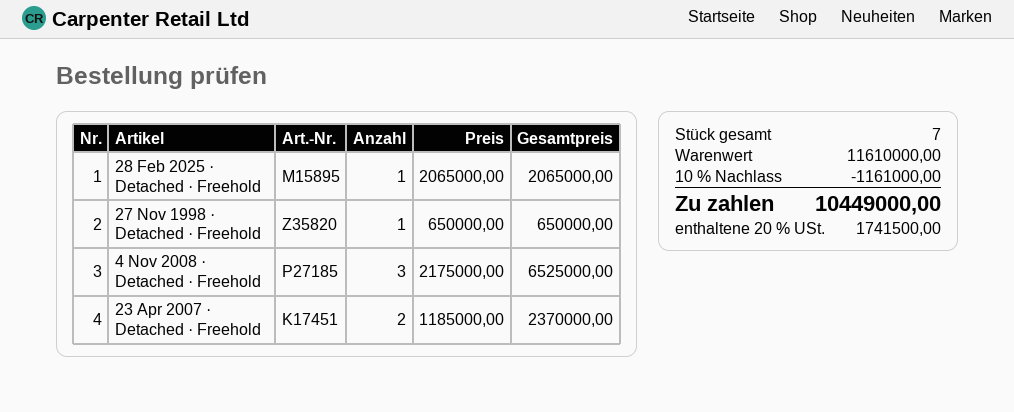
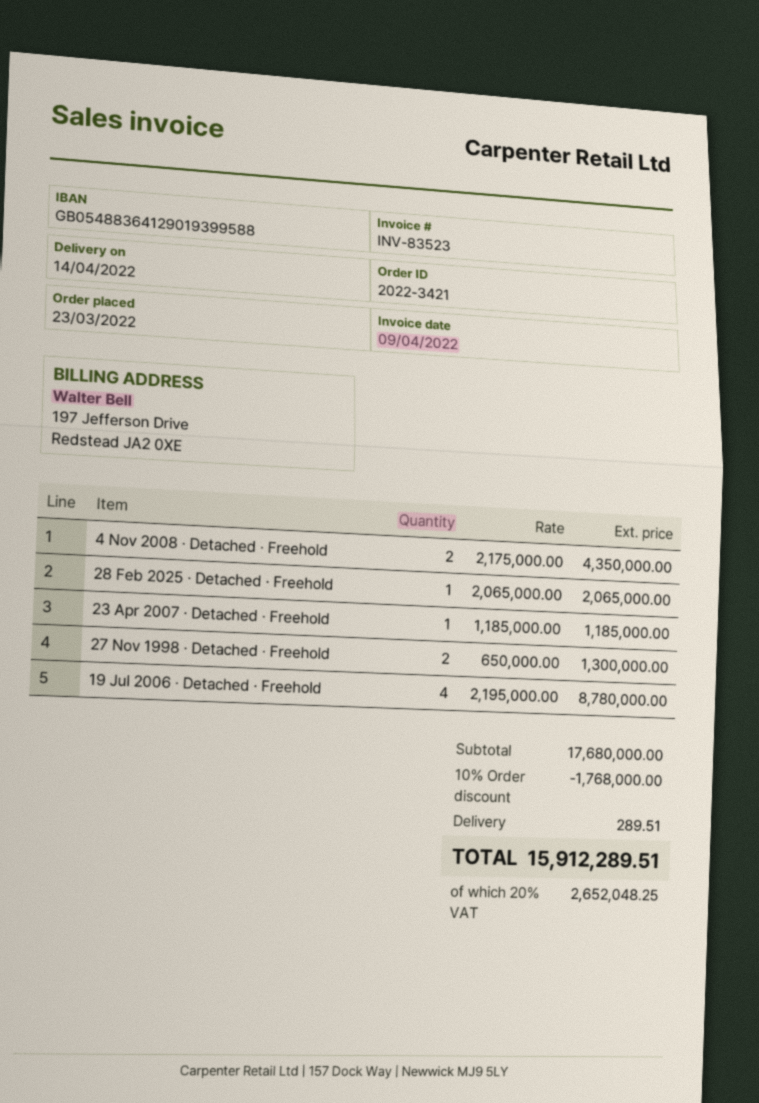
27 Nov 1998 · Detached · Freehold: 1 x 650000.00 = 650000.00 -> 2 x 650000.00 = 1300000.00
4 Nov 2008 · Detached · Freehold: 3 x 2175000.00 = 6525000.00 -> 2 x 2175000.00 = 4350000.00
23 Apr 2007 · Detached · Freehold: 2 x 1185000.00 = 2370000.00 -> 1 x 1185000.00 = 1185000.00
19 Jul 2006 · Detached · Freehold: none -> 4 x 2195000.00 = 8780000.00
subtotal: 11610000.00 -> 17680000.00
discount: 10% = 1161000.00 -> 10% = 1768000.00
shipping: none -> 289.51
tax: 20% = 1741500.00 -> 20% = 2652048.25
total: 10449000.00 -> 15912289.51

